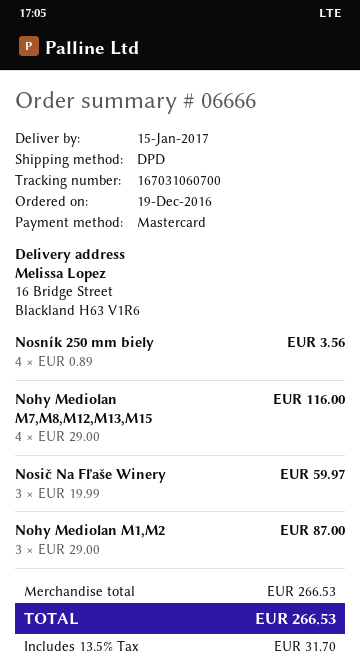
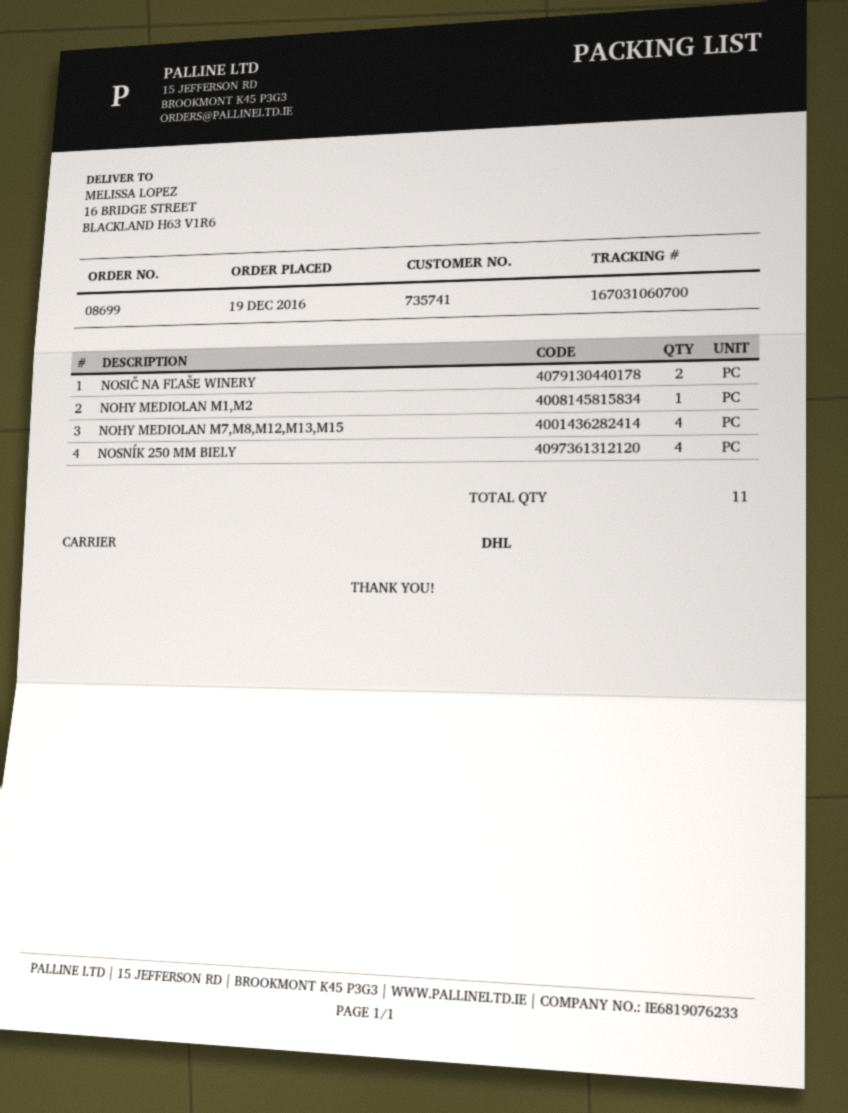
order number: 06666 -> 08699
shipping method: DPD -> DHL
Nosič Na Fľaše Winery: 3 -> 2
Nohy Mediolan M1,M2: 3 -> 1

